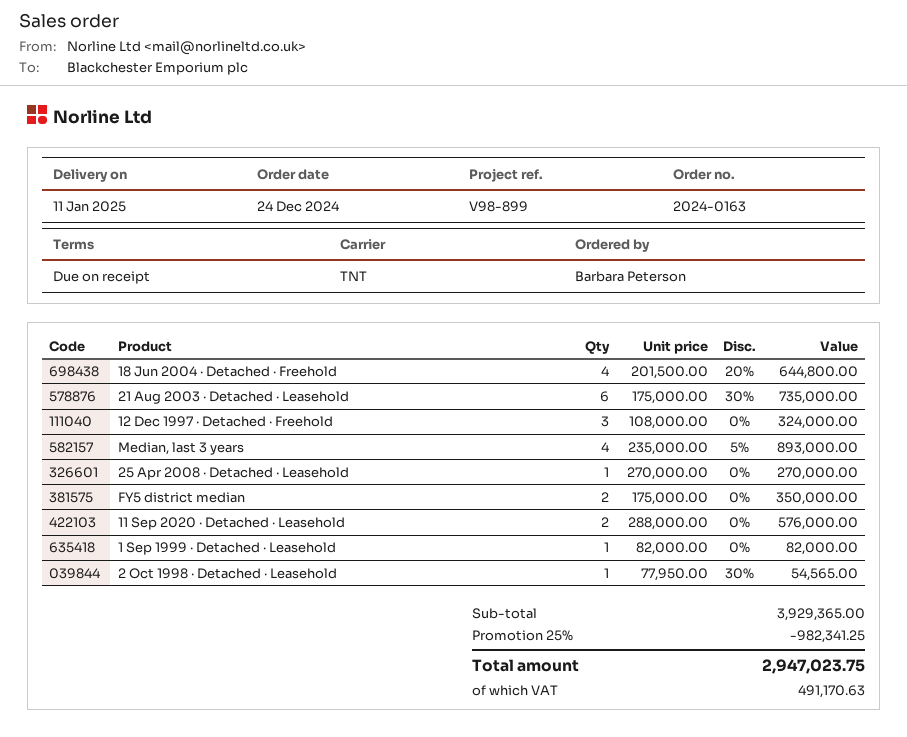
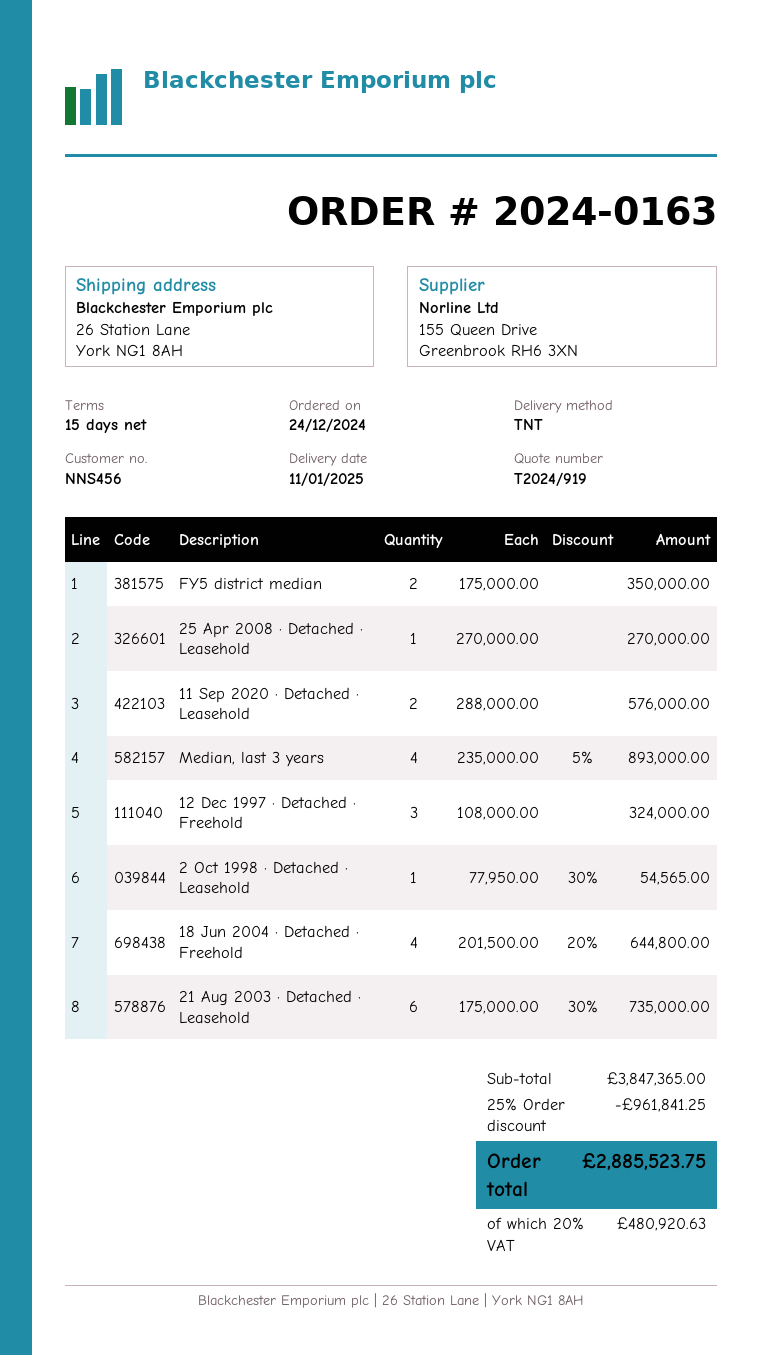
payment terms: on receipt -> 15 days
1 Sep 1999 · Detached · Leasehold: 1 x 82000.00 = 82000.00 -> none
subtotal: 3929365.00 -> 3847365.00
discount: 25% = 982341.25 -> 25% = 961841.25
tax: 491170.63 -> 480920.63
total: 2947023.75 -> 2885523.75

